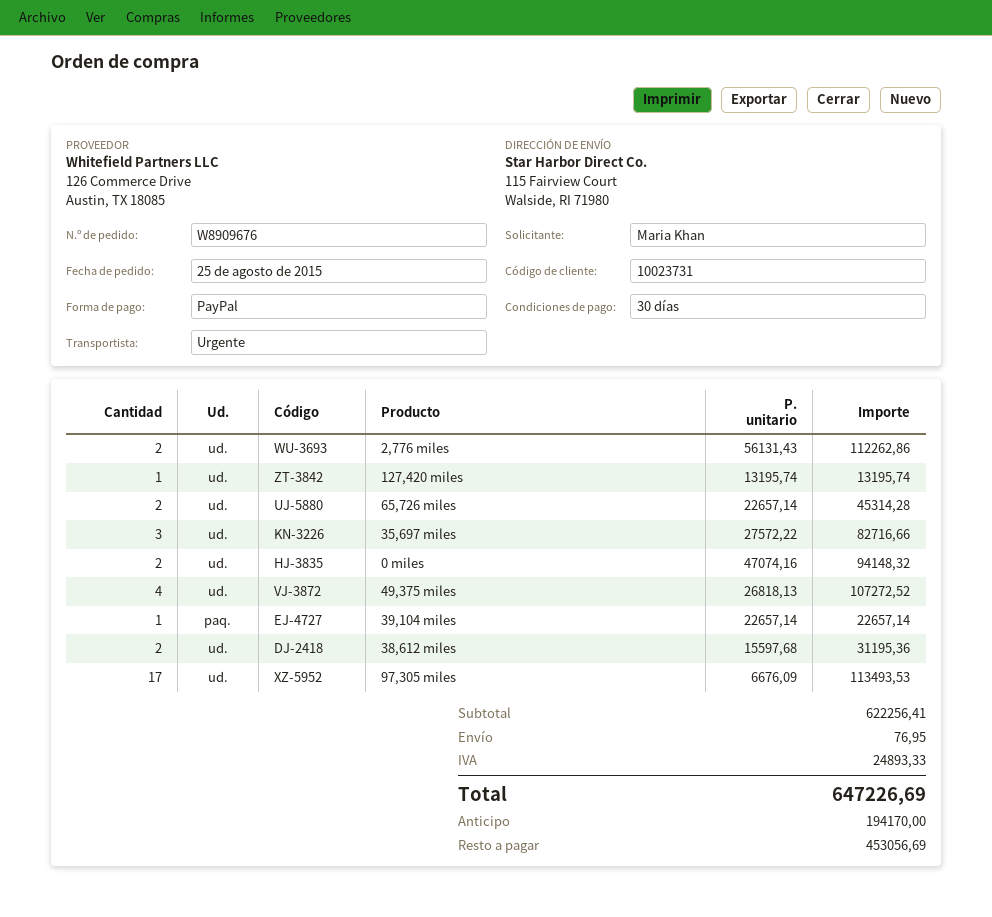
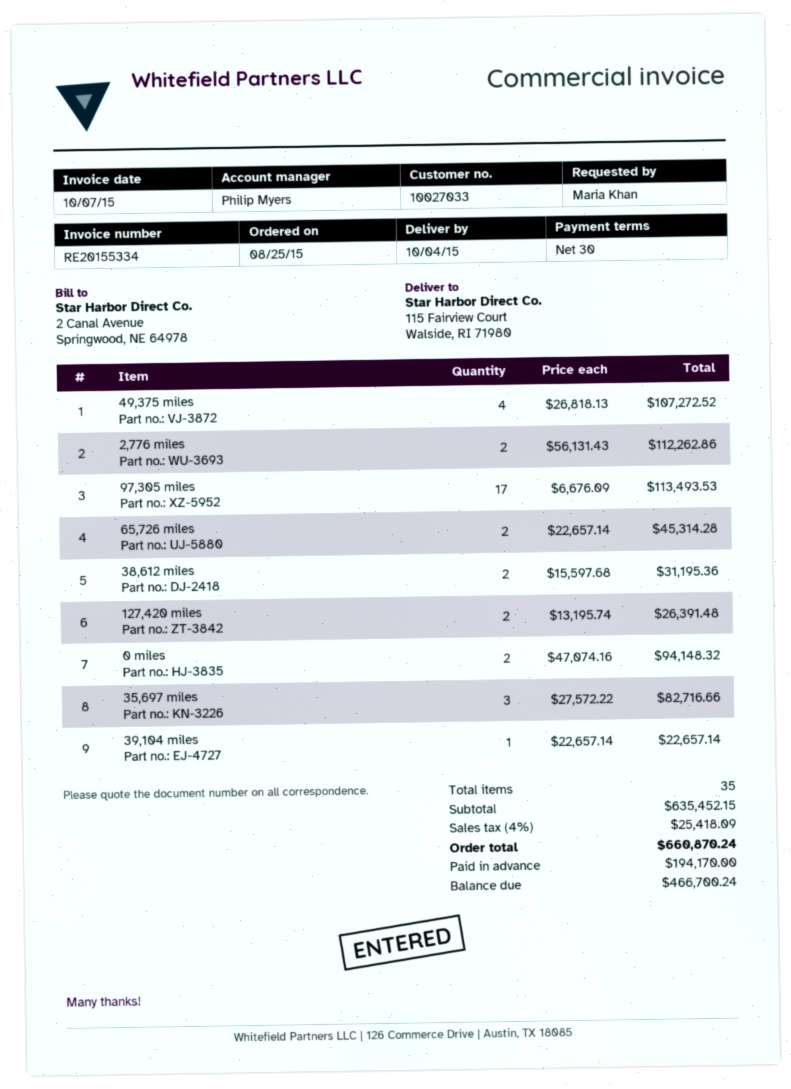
customer number: 10023731 -> 10027033
127,420 miles: 1 x 13195.74 = 13195.74 -> 2 x 13195.74 = 26391.48
subtotal: 622256.41 -> 635452.15
shipping: 76.95 -> none
tax: 24893.33 -> 25418.09
total: 647226.69 -> 660870.24
balance: 453056.69 -> 466700.24

